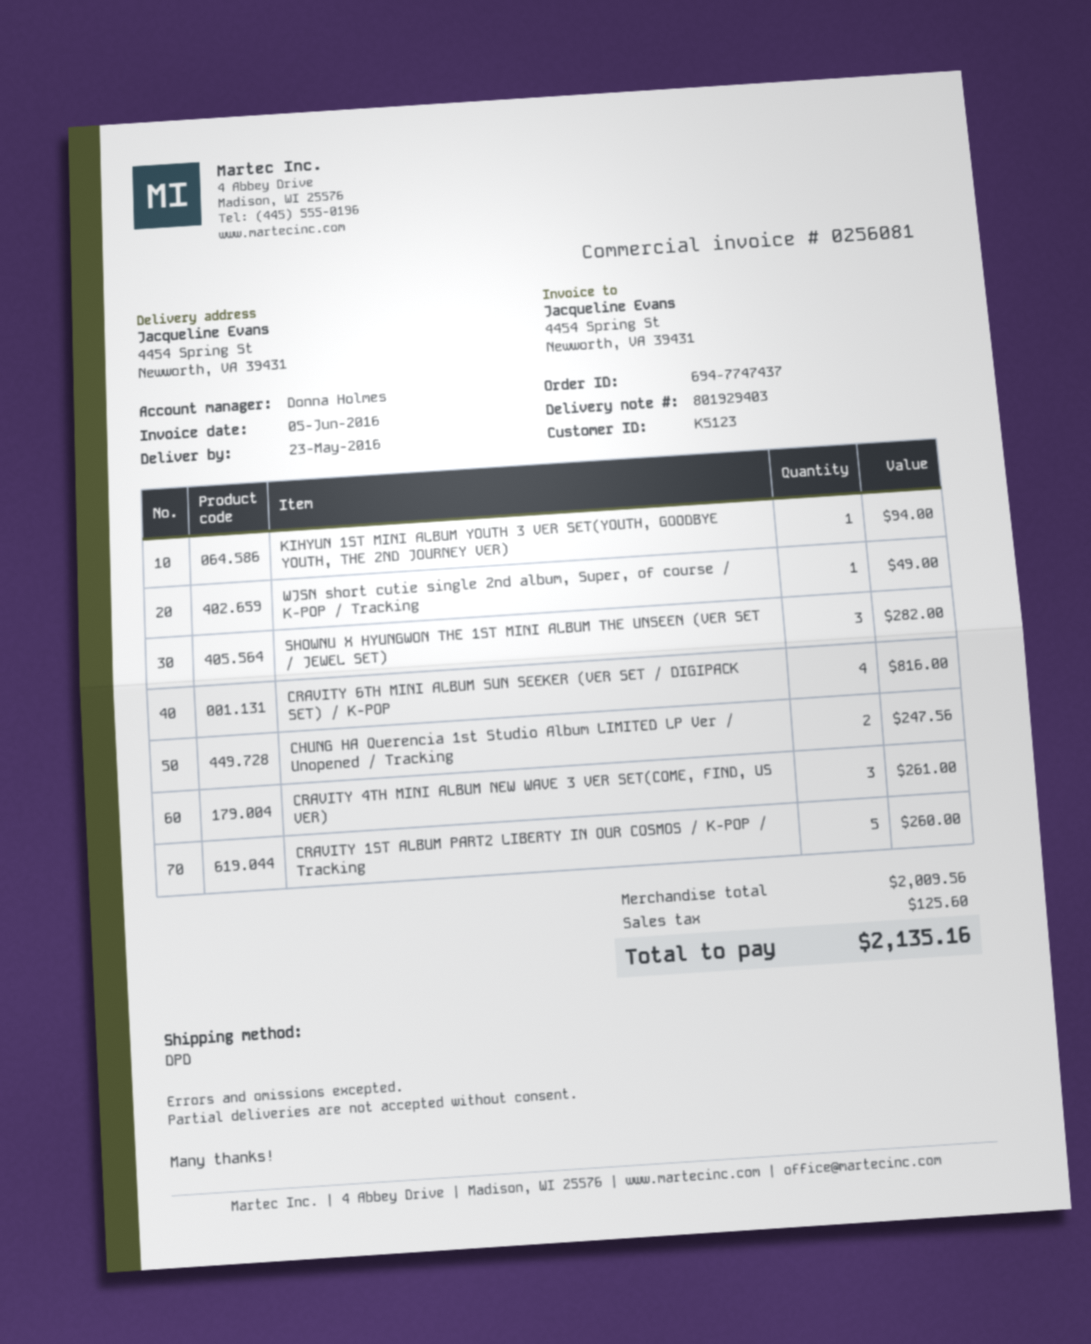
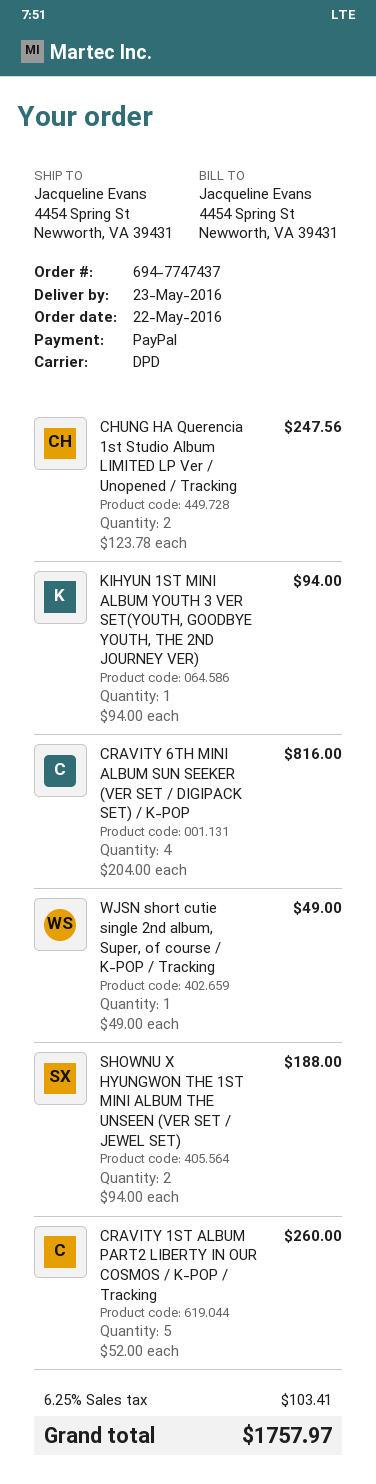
SHOWNU X HYUNGWON THE 1ST MINI ALBUM THE UNSEEN (VER SET / JEWEL SET): 3 for 282.00 -> 2 for 188.00
CRAVITY 4TH MINI ALBUM NEW WAVE 3 VER SET(COME, FIND, US VER): 3 for 261.00 -> none
tax: 125.60 -> 103.41
total: 2135.16 -> 1757.97

